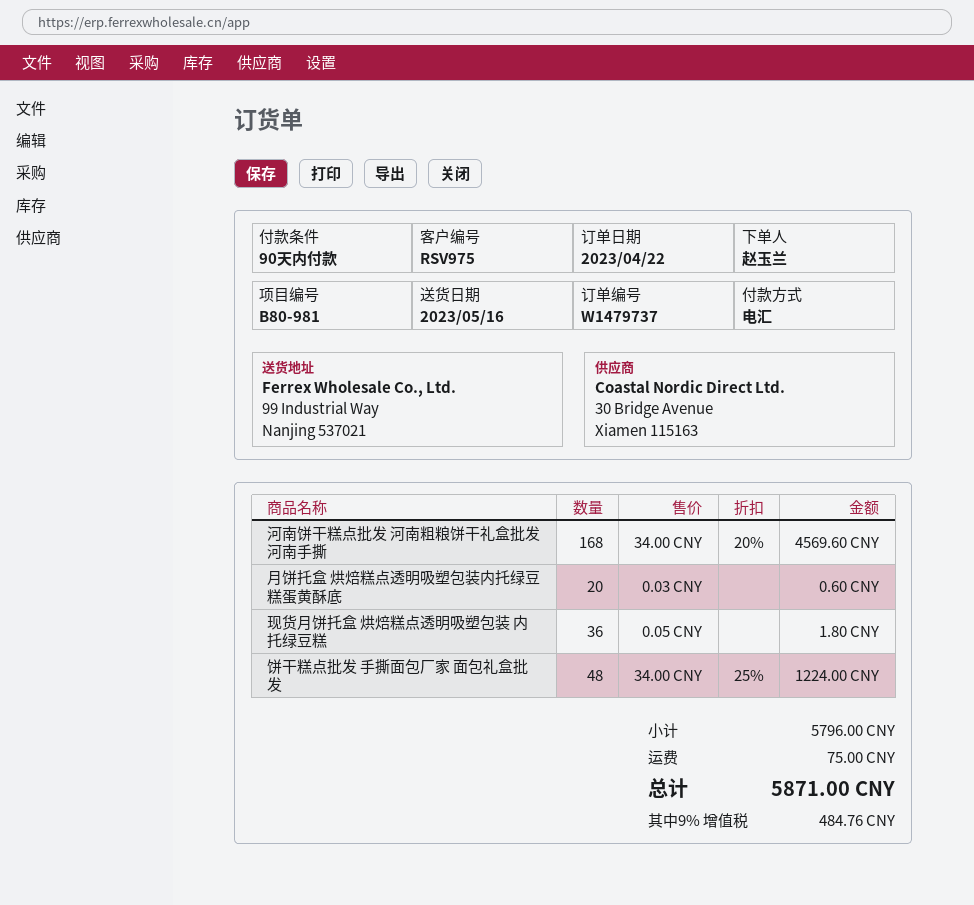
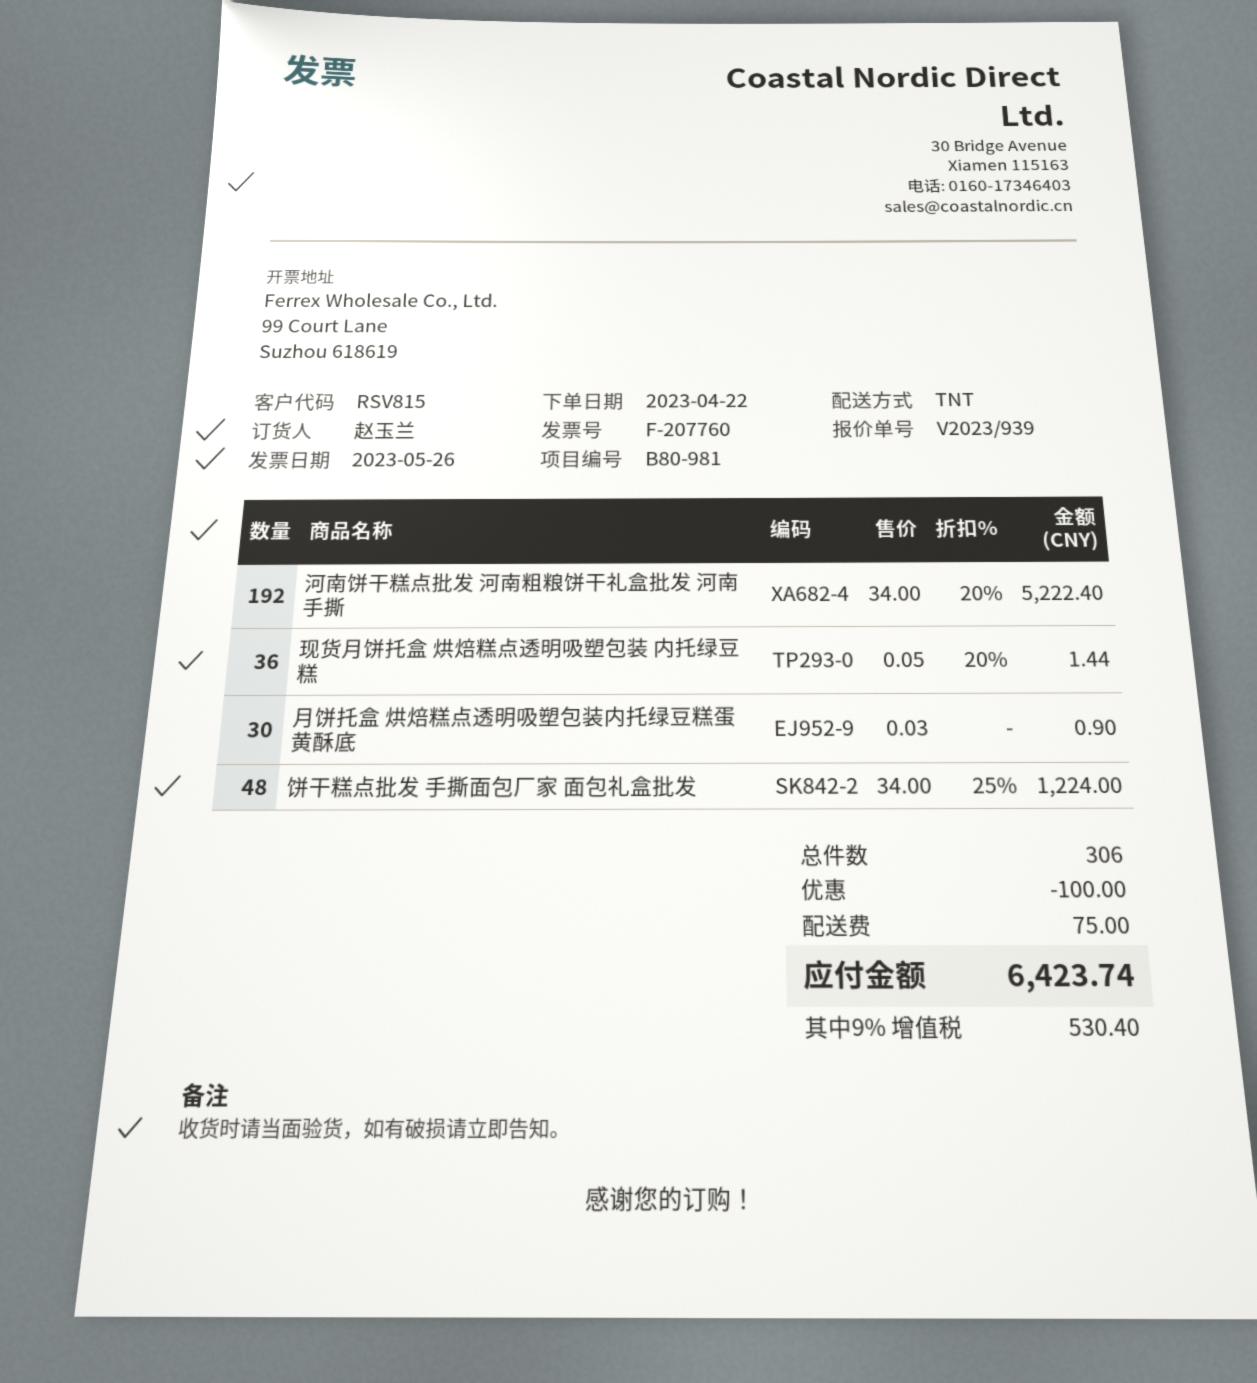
customer number: RSV975 -> RSV815
河南饼干糕点批发 河南粗粮饼干礼盒批发 河南手撕: 168 x 34.00 - 20% = 4569.60 -> 192 x 34.00 - 20% = 5222.40
月饼托盒 烘焙糕点透明吸塑包装内托绿豆糕蛋黄酥底: 20 x 0.03 = 0.60 -> 30 x 0.03 = 0.90
现货月饼托盒 烘焙糕点透明吸塑包装 内托绿豆糕: 36 x 0.05 = 1.80 -> 36 x 0.05 - 20% = 1.44
discount: none -> 100.00
tax: 9% = 484.76 -> 9% = 530.40
total: 5871.00 -> 6423.74

